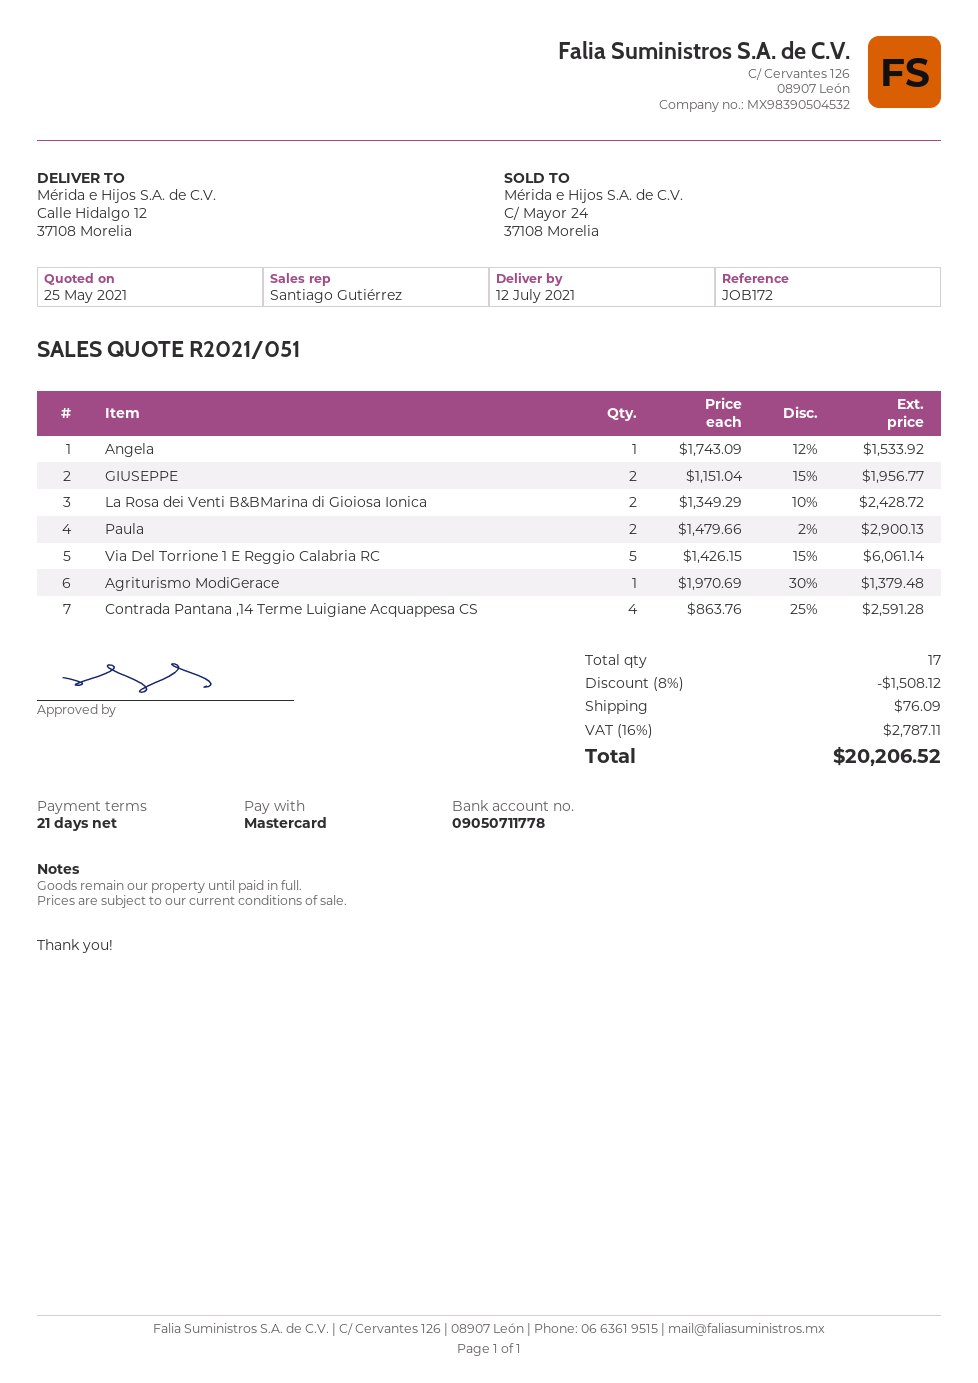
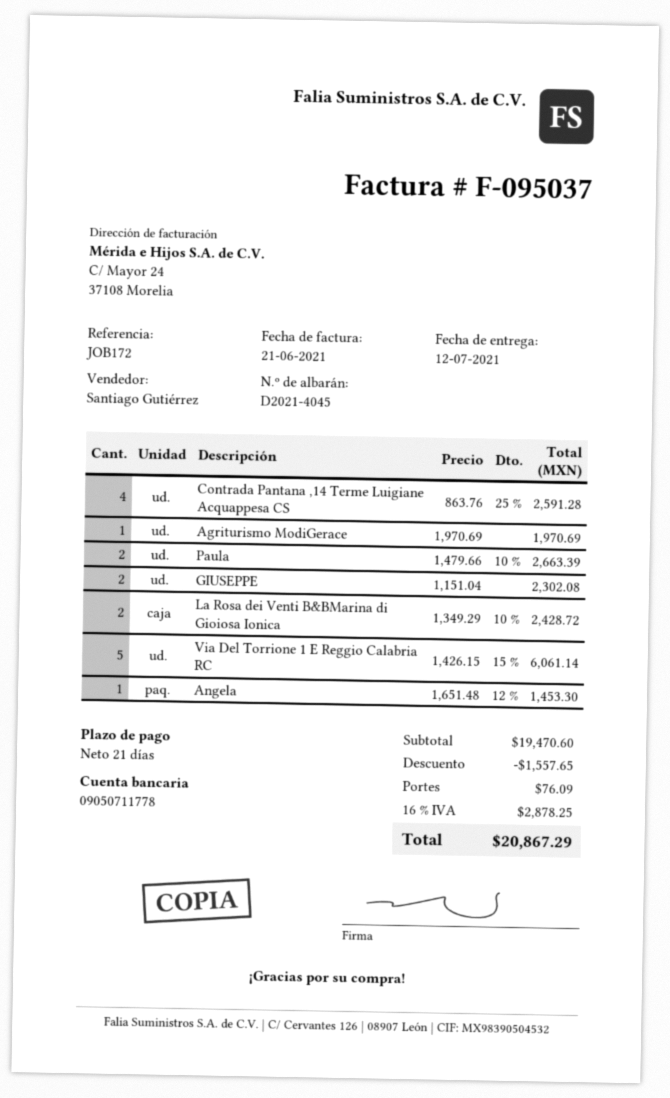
Angela: 1 x 1743.09 - 12% = 1533.92 -> 1 x 1651.48 - 12% = 1453.30
GIUSEPPE: 2 x 1151.04 - 15% = 1956.77 -> 2 x 1151.04 = 2302.08
Paula: 2 x 1479.66 - 2% = 2900.13 -> 2 x 1479.66 - 10% = 2663.39
Agriturismo ModiGerace: 1 x 1970.69 - 30% = 1379.48 -> 1 x 1970.69 = 1970.69
discount: 1508.12 -> 1557.65
tax: 16% = 2787.11 -> 16% = 2878.25
total: 20206.52 -> 20867.29

